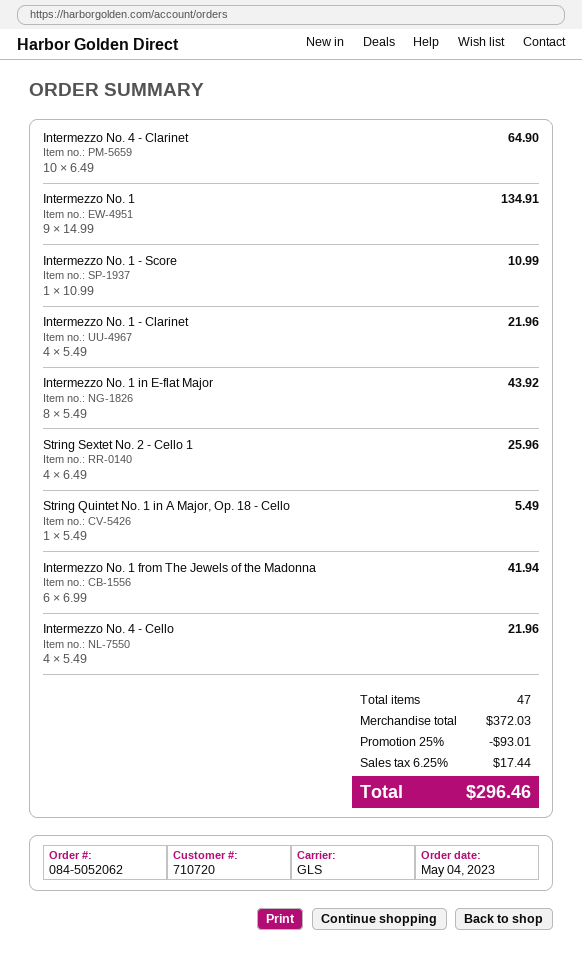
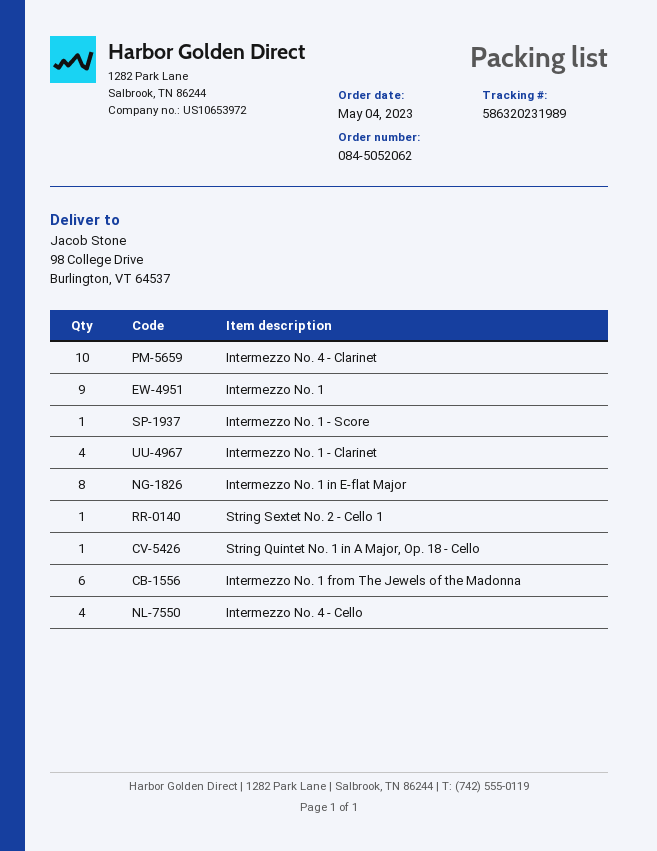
String Sextet No. 2 - Cello 1: 4 -> 1

